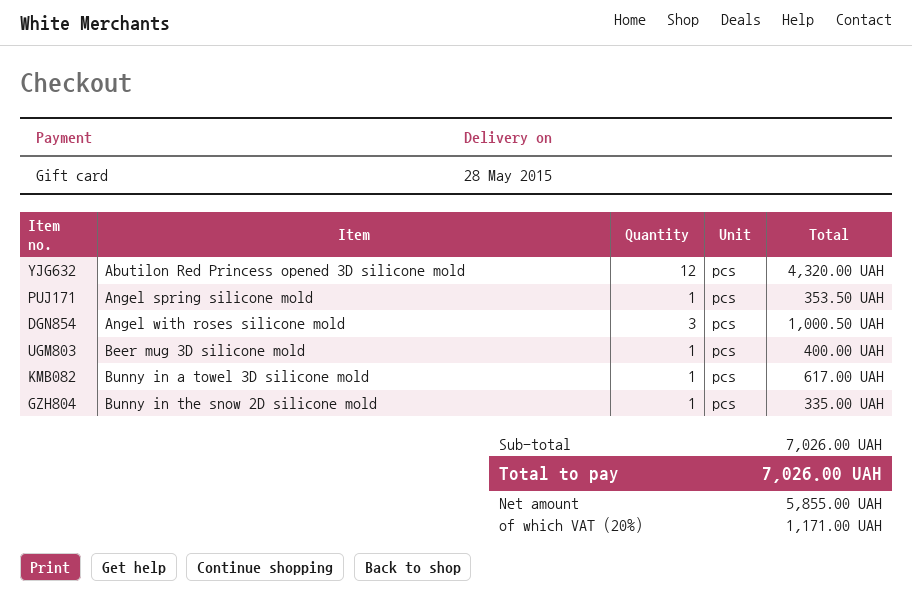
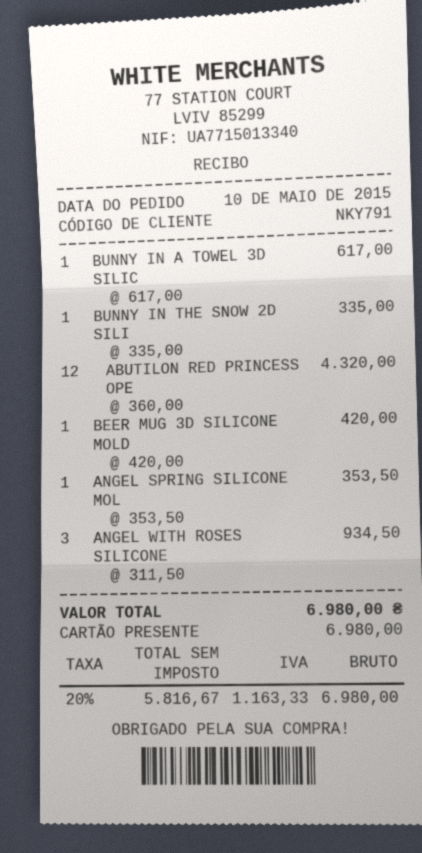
Angel with roses silicone mold: 3 for 1000.50 -> 3 for 934.50
Beer mug 3D silicone mold: 1 for 400.00 -> 1 for 420.00
net: 5855.00 -> 5816.67
tax: 20% = 1171.00 -> 20% = 1163.33
total: 7026.00 -> 6980.00

